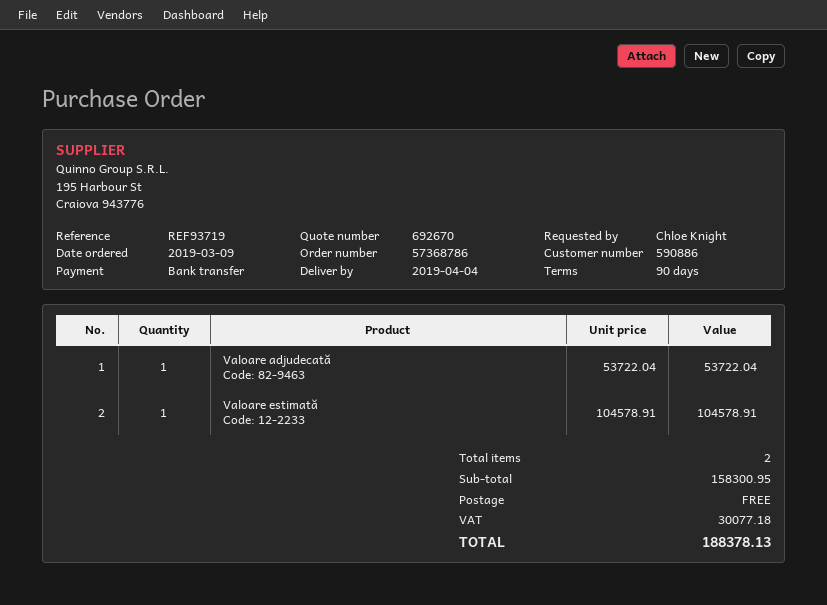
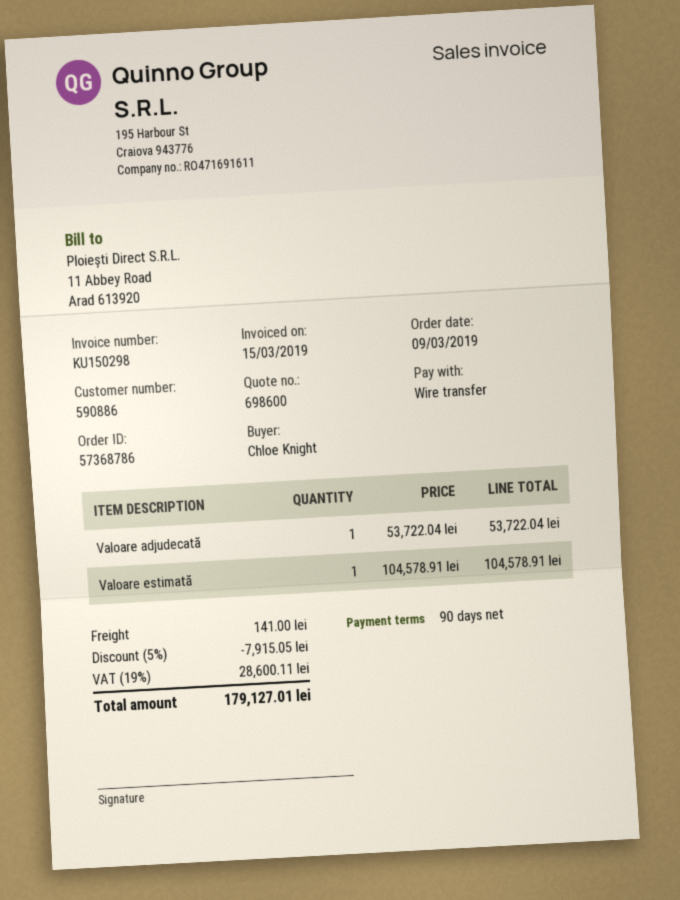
quote number: 692670 -> 698600
discount: none -> 5% = 7915.05
shipping: 0.00 -> 141.00
tax: 30077.18 -> 28600.11
total: 188378.13 -> 179127.01

